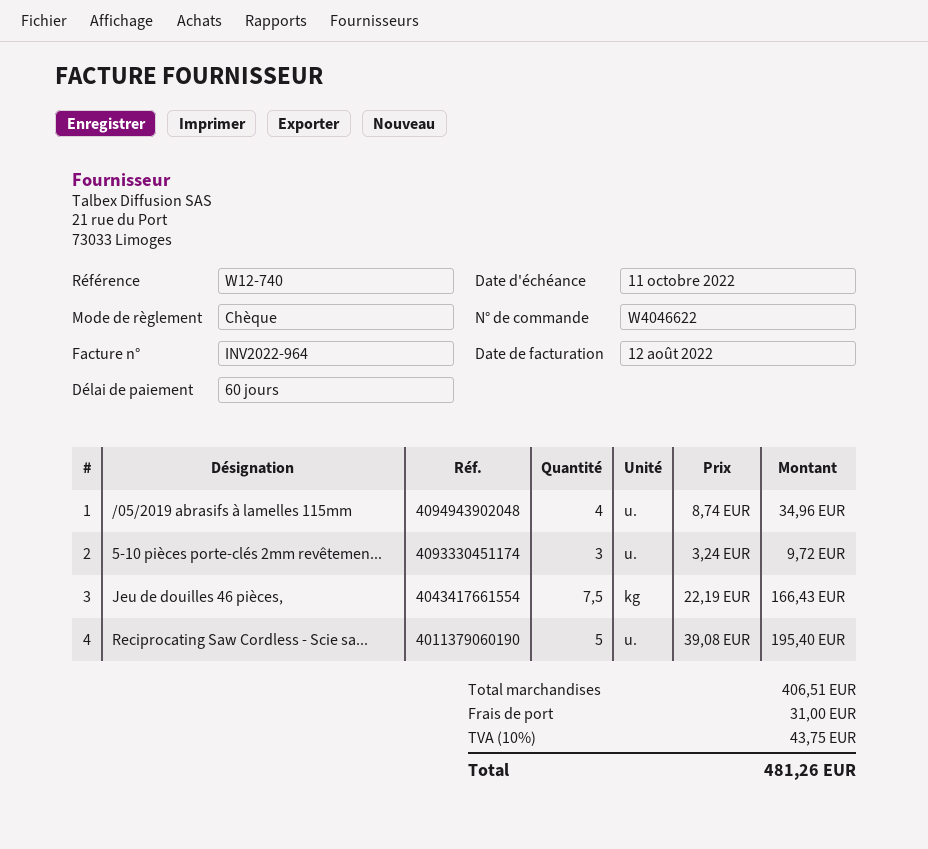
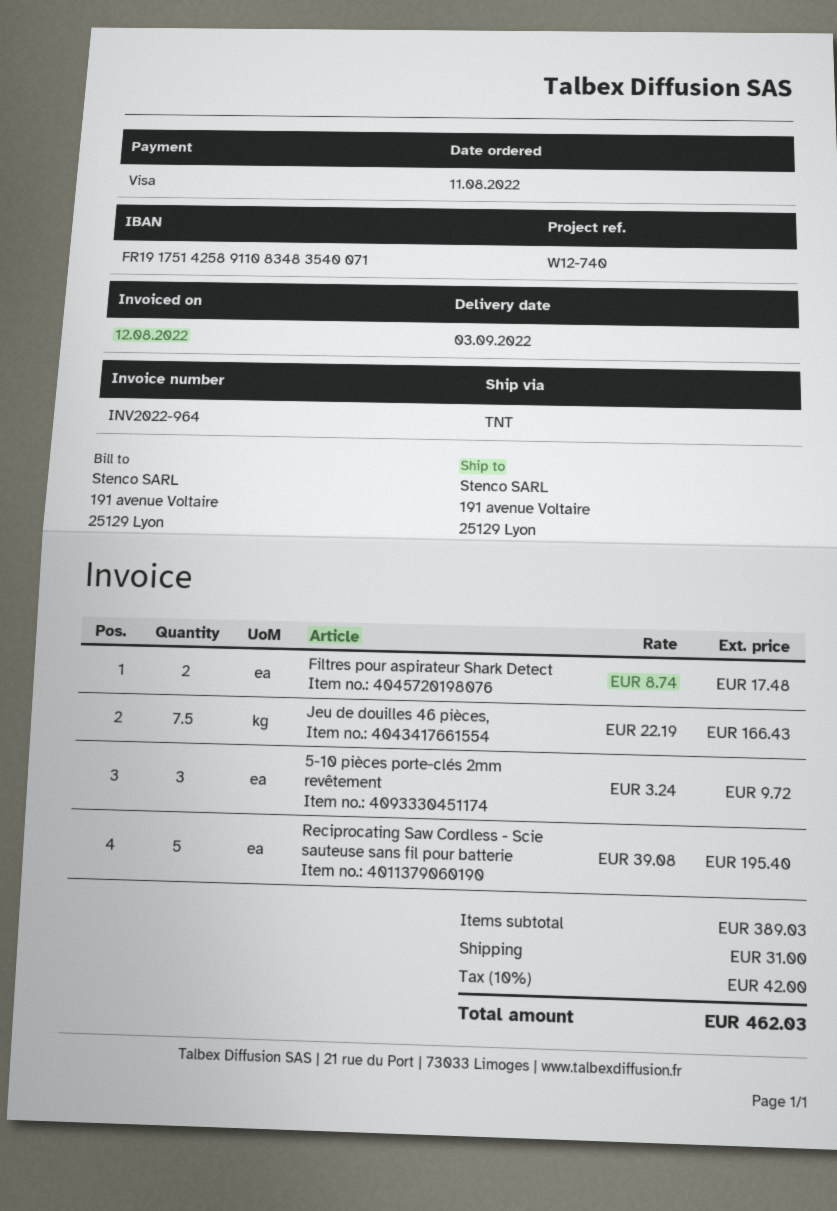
payment method: cheque -> Visa
/05/2019 abrasifs à lamelles 115mm: 4 x 8.74 = 34.96 -> none
Filtres pour aspirateur Shark Detect: none -> 2 x 8.74 = 17.48
subtotal: 406.51 -> 389.03
tax: 10% = 43.75 -> 10% = 42.00
total: 481.26 -> 462.03

